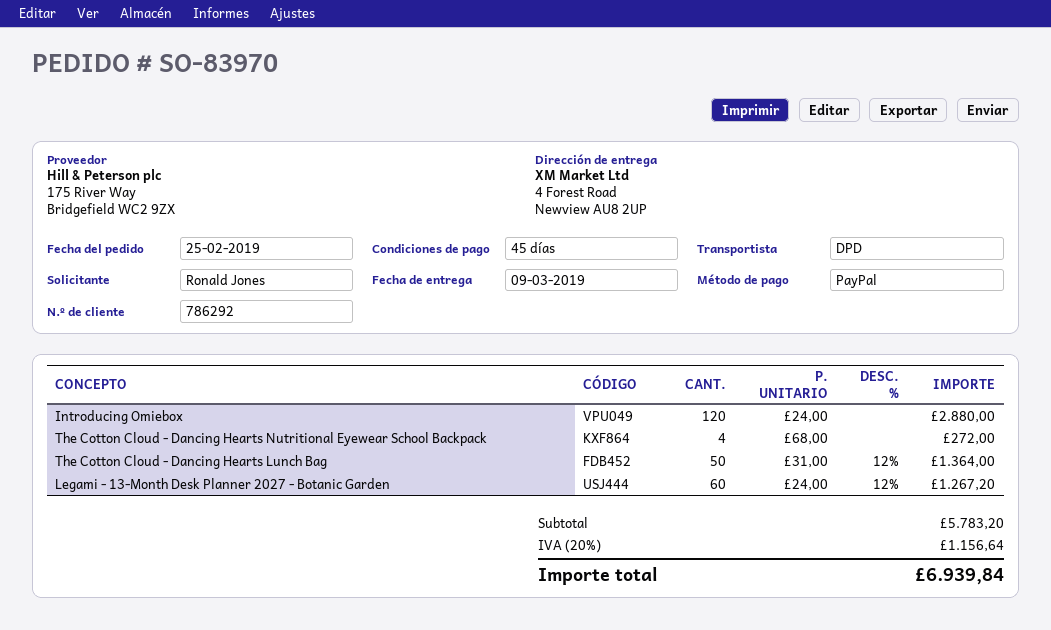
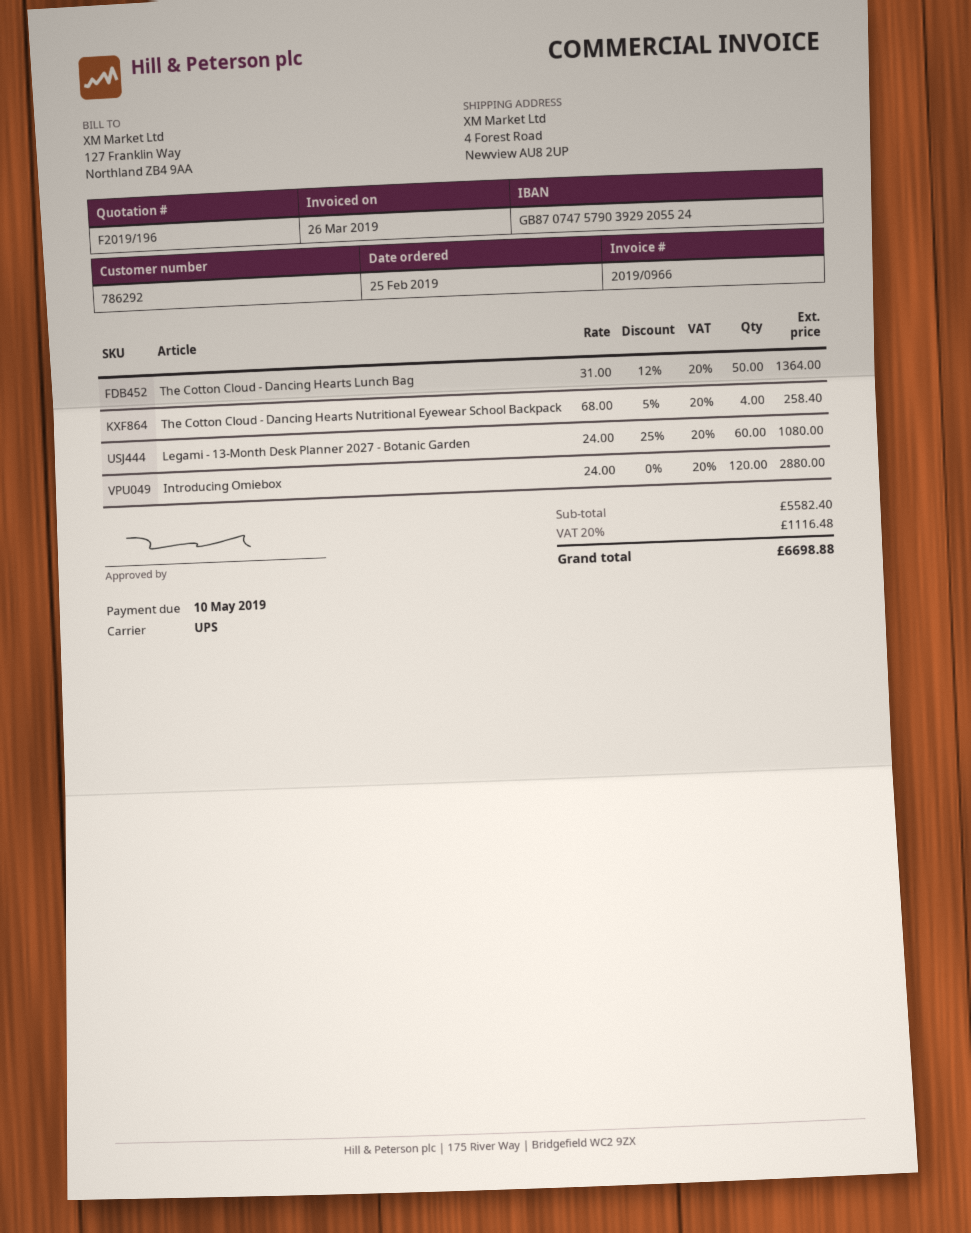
shipping method: DPD -> UPS
The Cotton Cloud - Dancing Hearts Nutritional Eyewear School Backpack: 4 x 68.00 = 272.00 -> 4 x 68.00 - 5% = 258.40
Legami - 13-Month Desk Planner 2027 - Botanic Garden: 60 x 24.00 - 12% = 1267.20 -> 60 x 24.00 - 25% = 1080.00
subtotal: 5783.20 -> 5582.40
tax: 20% = 1156.64 -> 20% = 1116.48
total: 6939.84 -> 6698.88

